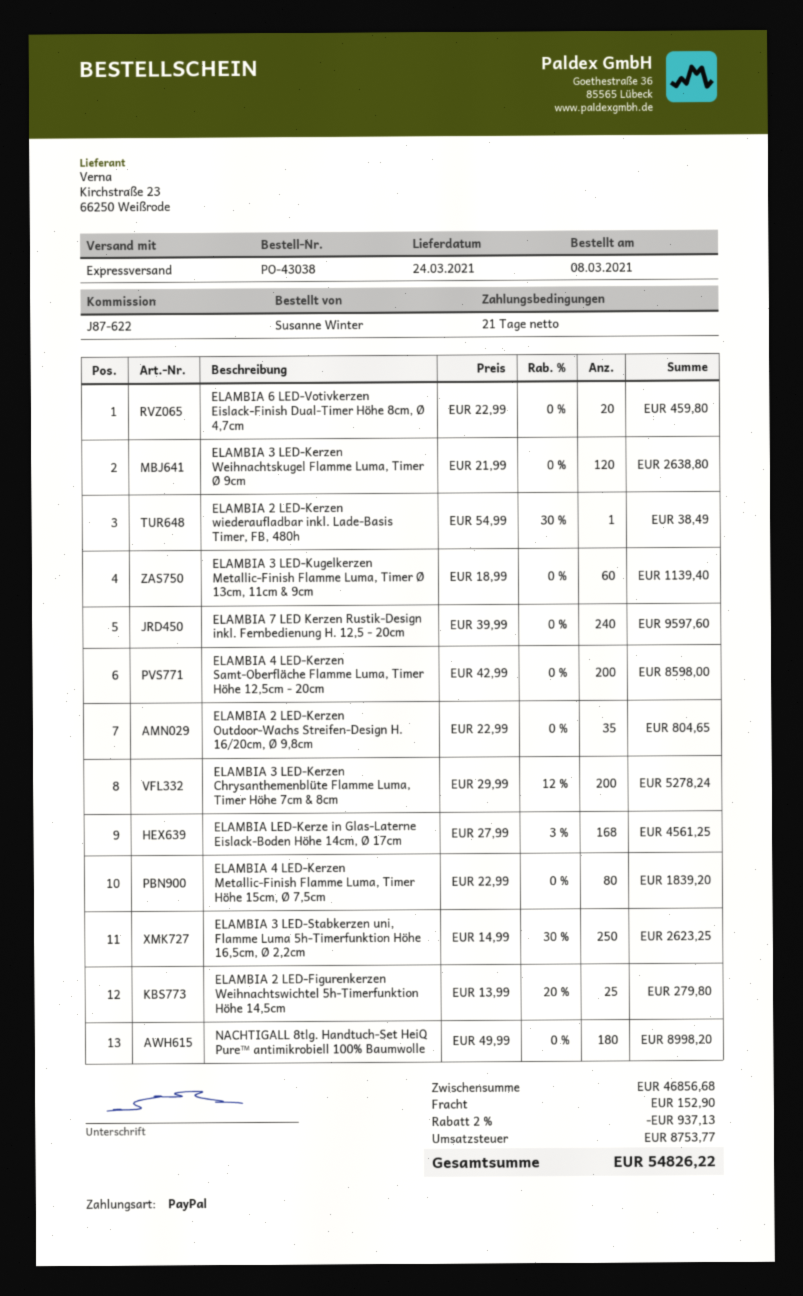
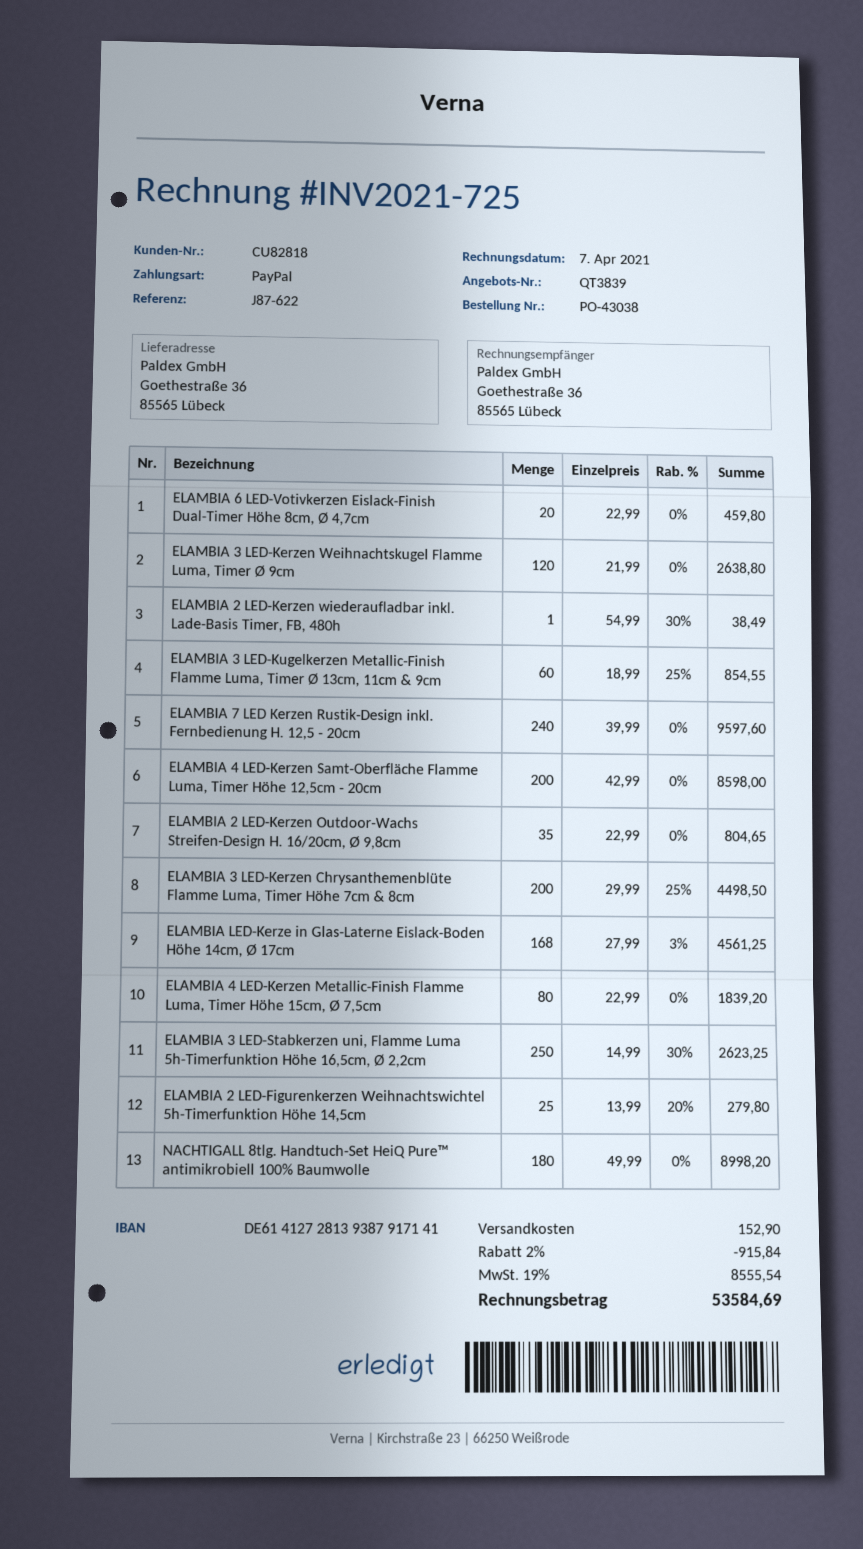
ELAMBIA 3 LED-Kugelkerzen Metallic-Finish Flamme Luma, Timer Ø 13cm, 11cm & 9cm: 60 x 18.99 = 1139.40 -> 60 x 18.99 - 25% = 854.55
ELAMBIA 3 LED-Kerzen Chrysanthemenblüte Flamme Luma, Timer Höhe 7cm & 8cm: 200 x 29.99 - 12% = 5278.24 -> 200 x 29.99 - 25% = 4498.50
discount: 2% = 937.13 -> 2% = 915.84
tax: 8753.77 -> 8555.54
total: 54826.22 -> 53584.69

